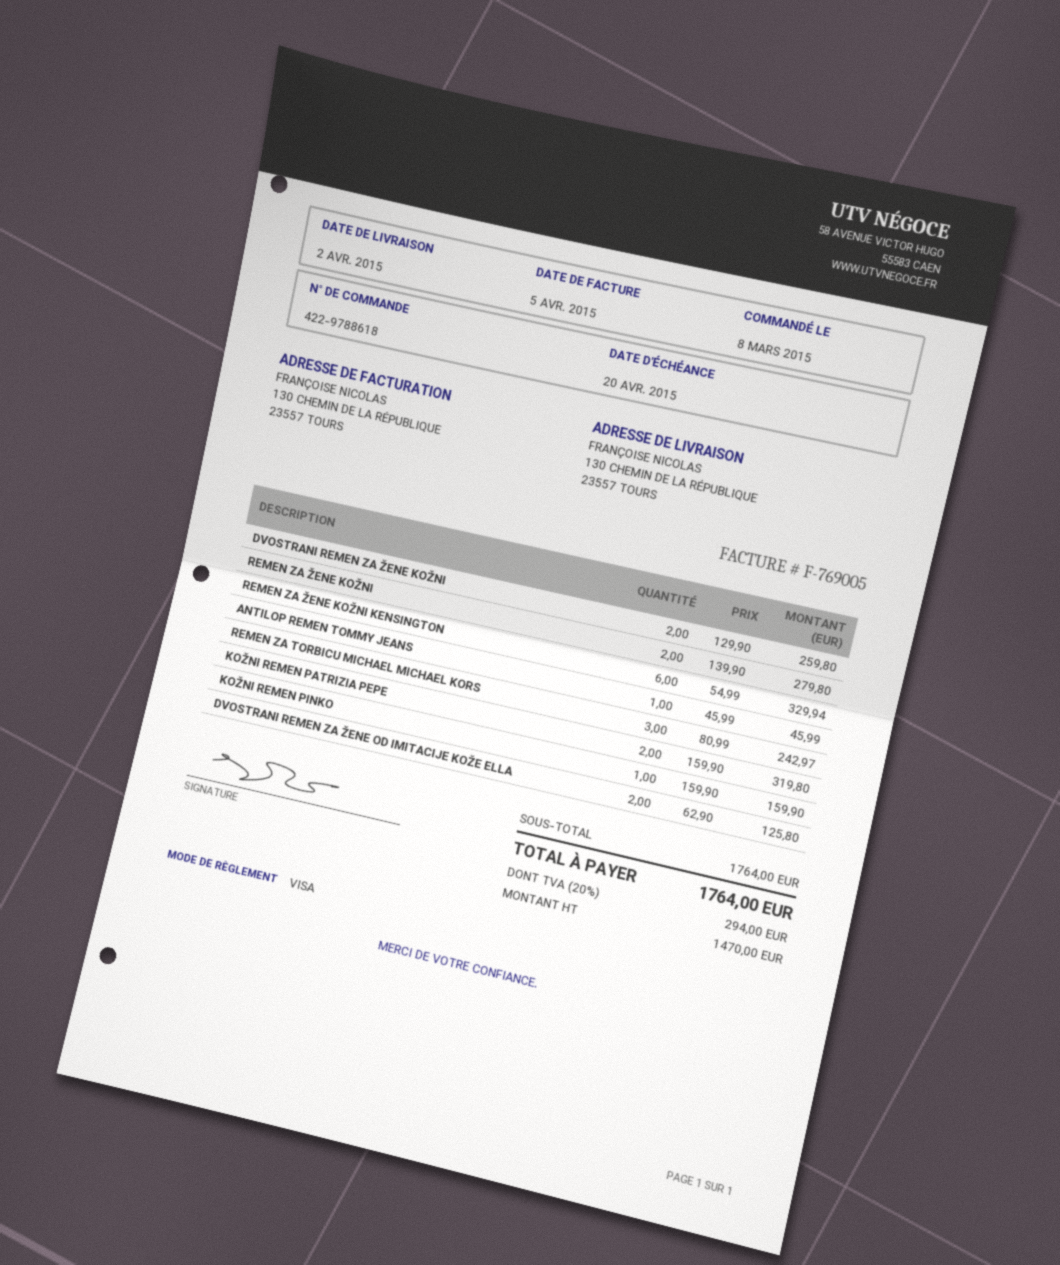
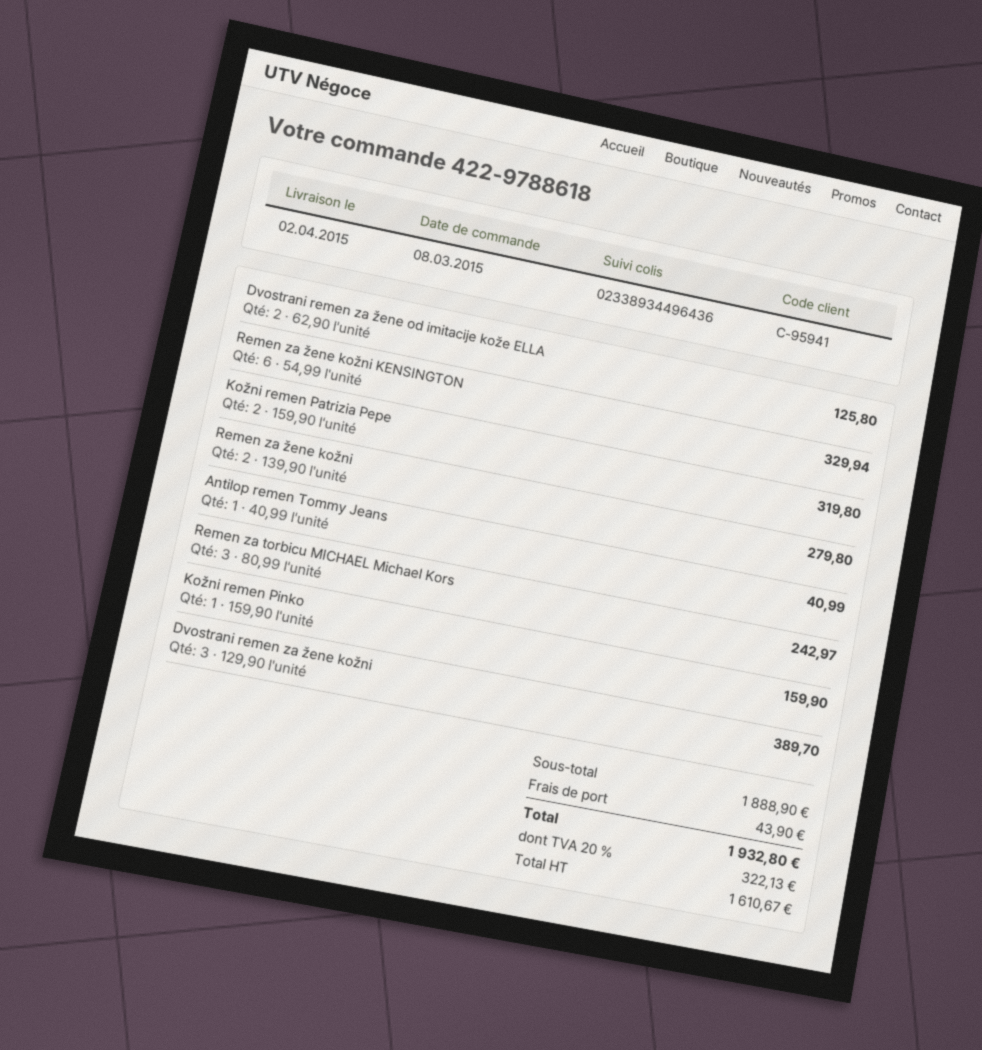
DVOSTRANI REMEN ZA ŽENE KOŽNI: 2 x 129.90 = 259.80 -> 3 x 129.90 = 389.70
ANTILOP REMEN TOMMY JEANS: 1 x 45.99 = 45.99 -> 1 x 40.99 = 40.99
subtotal: 1764.00 -> 1888.90
shipping: none -> 43.90
net: 1470.00 -> 1610.67
tax: 20% = 294.00 -> 20% = 322.13
total: 1764.00 -> 1932.80

